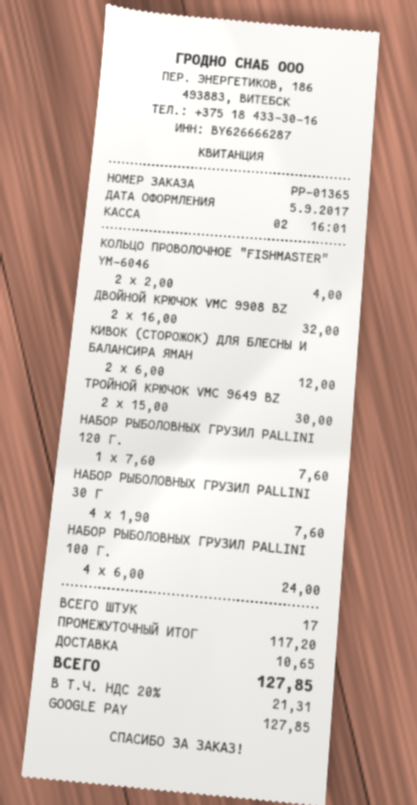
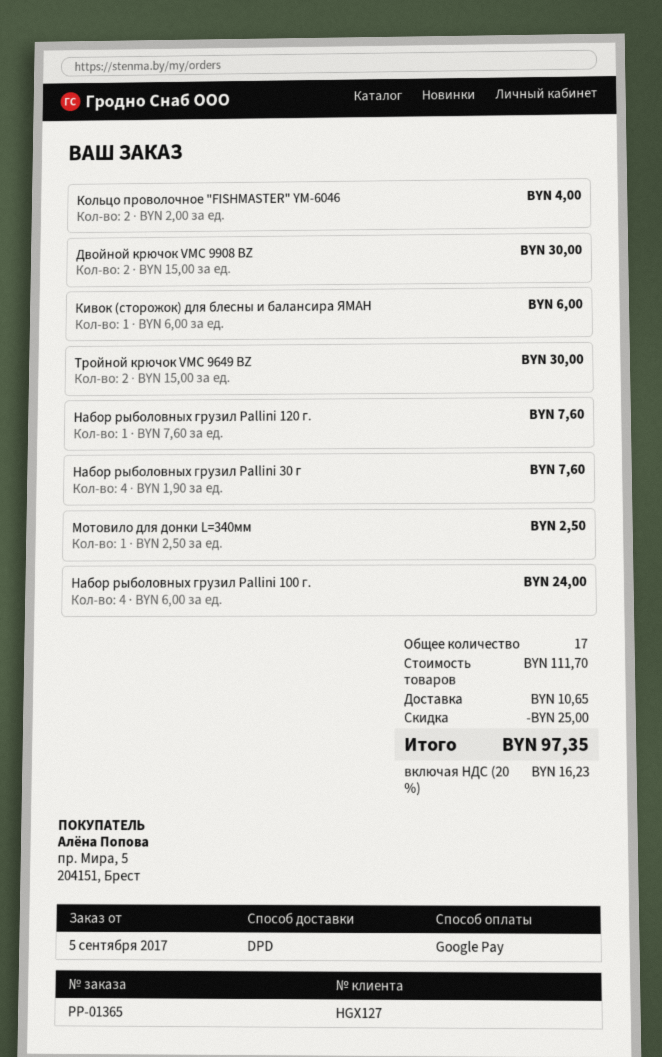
ДВОЙНОЙ КРЮЧОК VMC 9908 BZ: 2 x 16.00 = 32.00 -> 2 x 15.00 = 30.00
КИВОК (СТОРОЖОК) ДЛЯ БЛЕСНЫ И БАЛАНСИРА ЯМАН: 2 x 6.00 = 12.00 -> 1 x 6.00 = 6.00
Мотовило для донки L=340мм: none -> 1 x 2.50 = 2.50
subtotal: 117.20 -> 111.70
discount: none -> 25.00
tax: 20% = 21.31 -> 20% = 16.23
total: 127.85 -> 97.35

